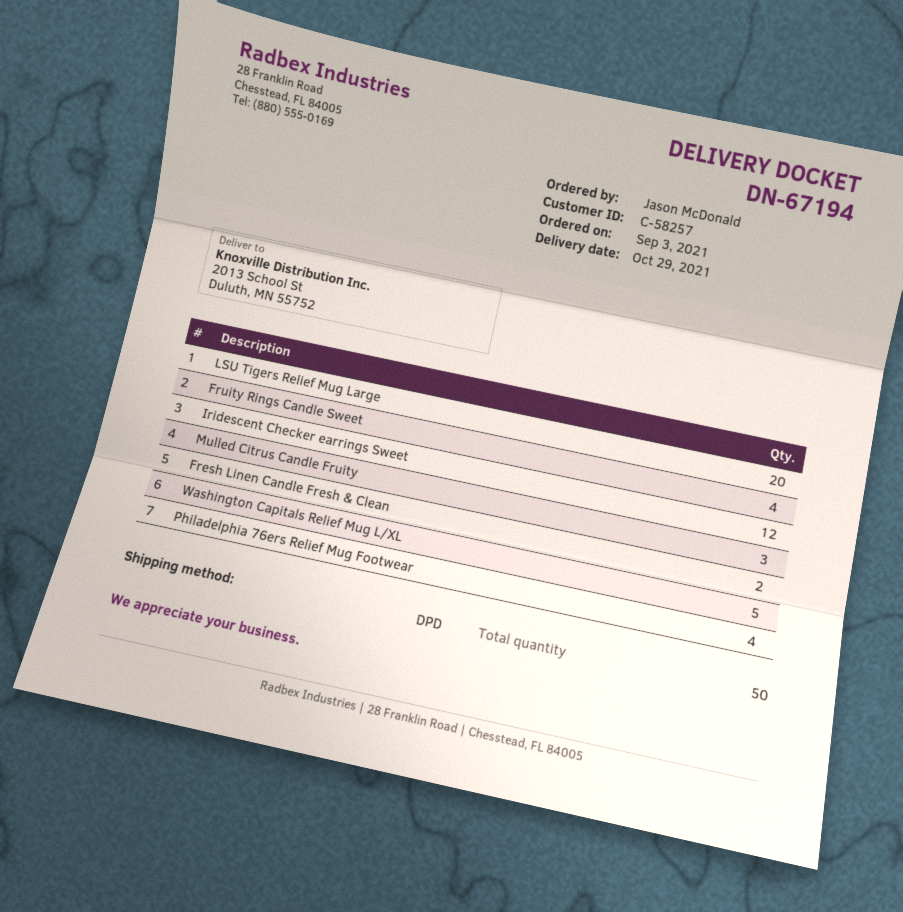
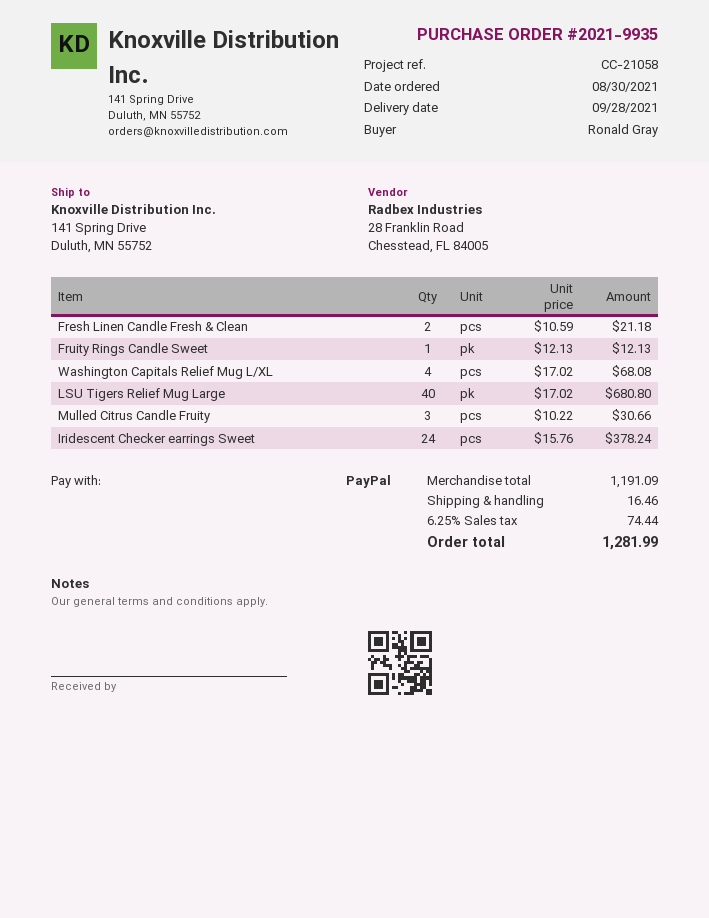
order date: 2021-09-03 -> 2021-08-30
delivery date: 2021-10-29 -> 2021-09-28
ordered by: Jason McDonald -> Ronald Gray
ship to: 2013 School St, Duluth, MN 55752 -> 141 Spring Drive, Duluth, MN 55752
LSU Tigers Relief Mug Large: 20 -> 40
Fruity Rings Candle Sweet: 4 -> 1
Iridescent Checker earrings Sweet: 12 -> 24
Washington Capitals Relief Mug L/XL: 5 -> 4
Philadelphia 76ers Relief Mug Footwear: 4 -> none

